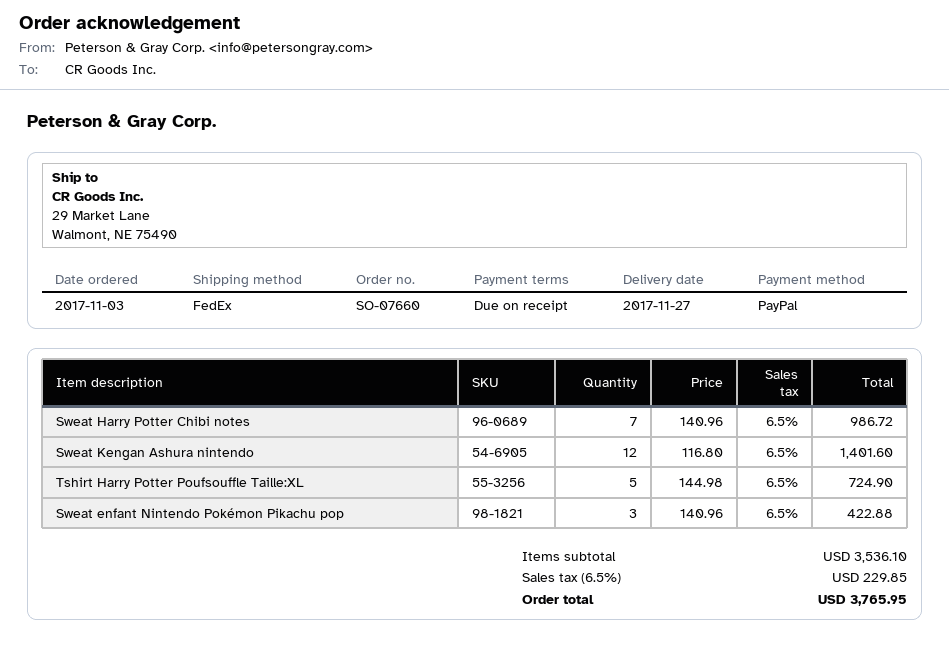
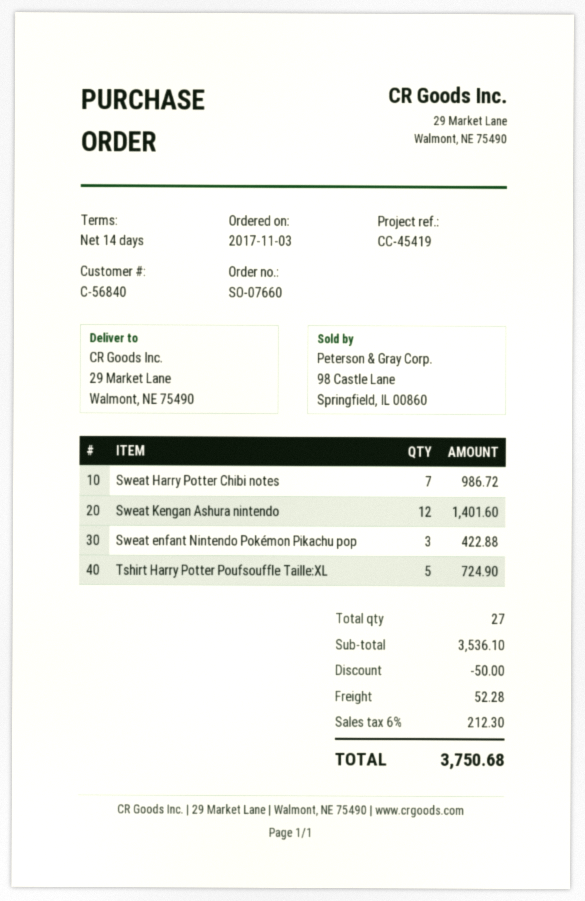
payment terms: on receipt -> 14 days
discount: none -> 50.00
shipping: none -> 52.28
tax: 6.5% = 229.85 -> 6% = 212.30
total: 3765.95 -> 3750.68

